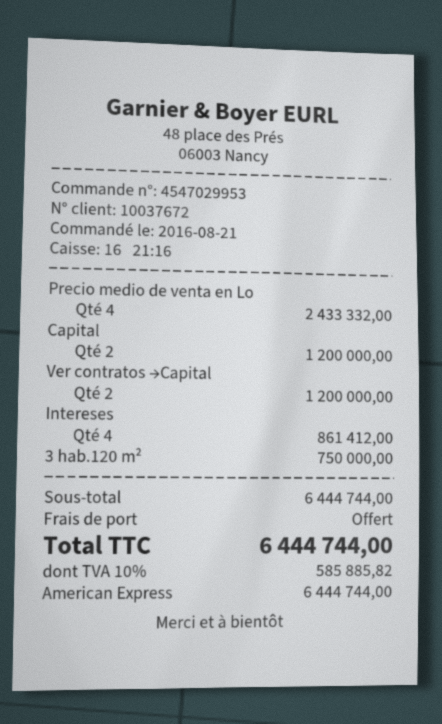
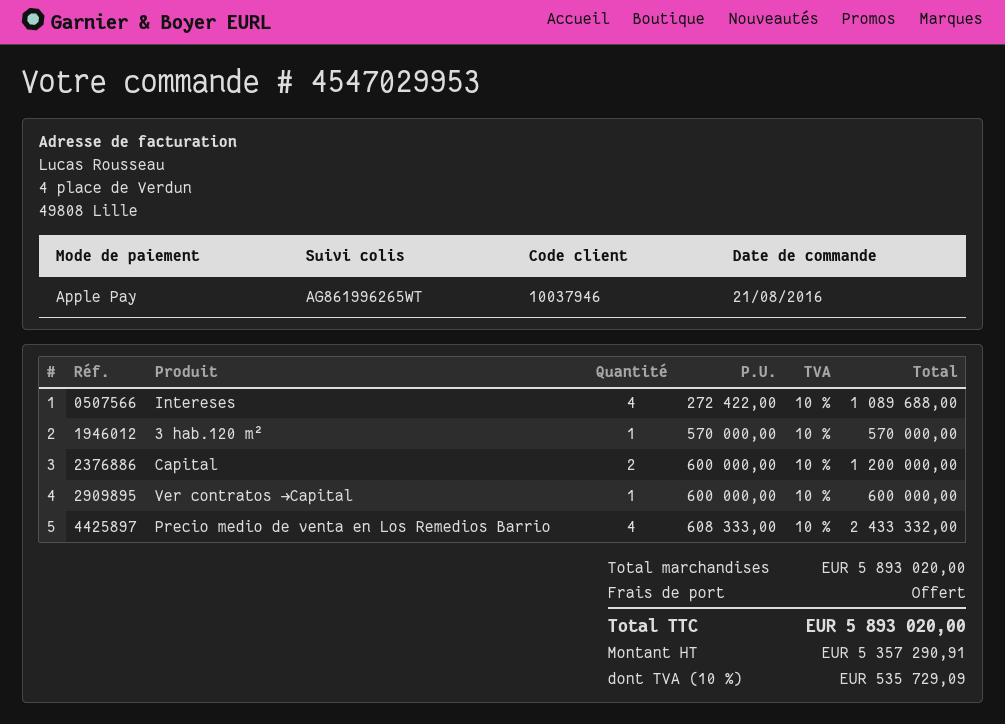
customer number: 10037672 -> 10037946
payment method: American Express -> Apple Pay
Ver contratos →Capital: 2 for 1200000.00 -> 1 for 600000.00
Intereses: 4 for 861412.00 -> 4 for 1089688.00
3 hab.120 m²: 1 for 750000.00 -> 1 for 570000.00
subtotal: 6444744.00 -> 5893020.00
tax: 10% = 585885.82 -> 10% = 535729.09
total: 6444744.00 -> 5893020.00

